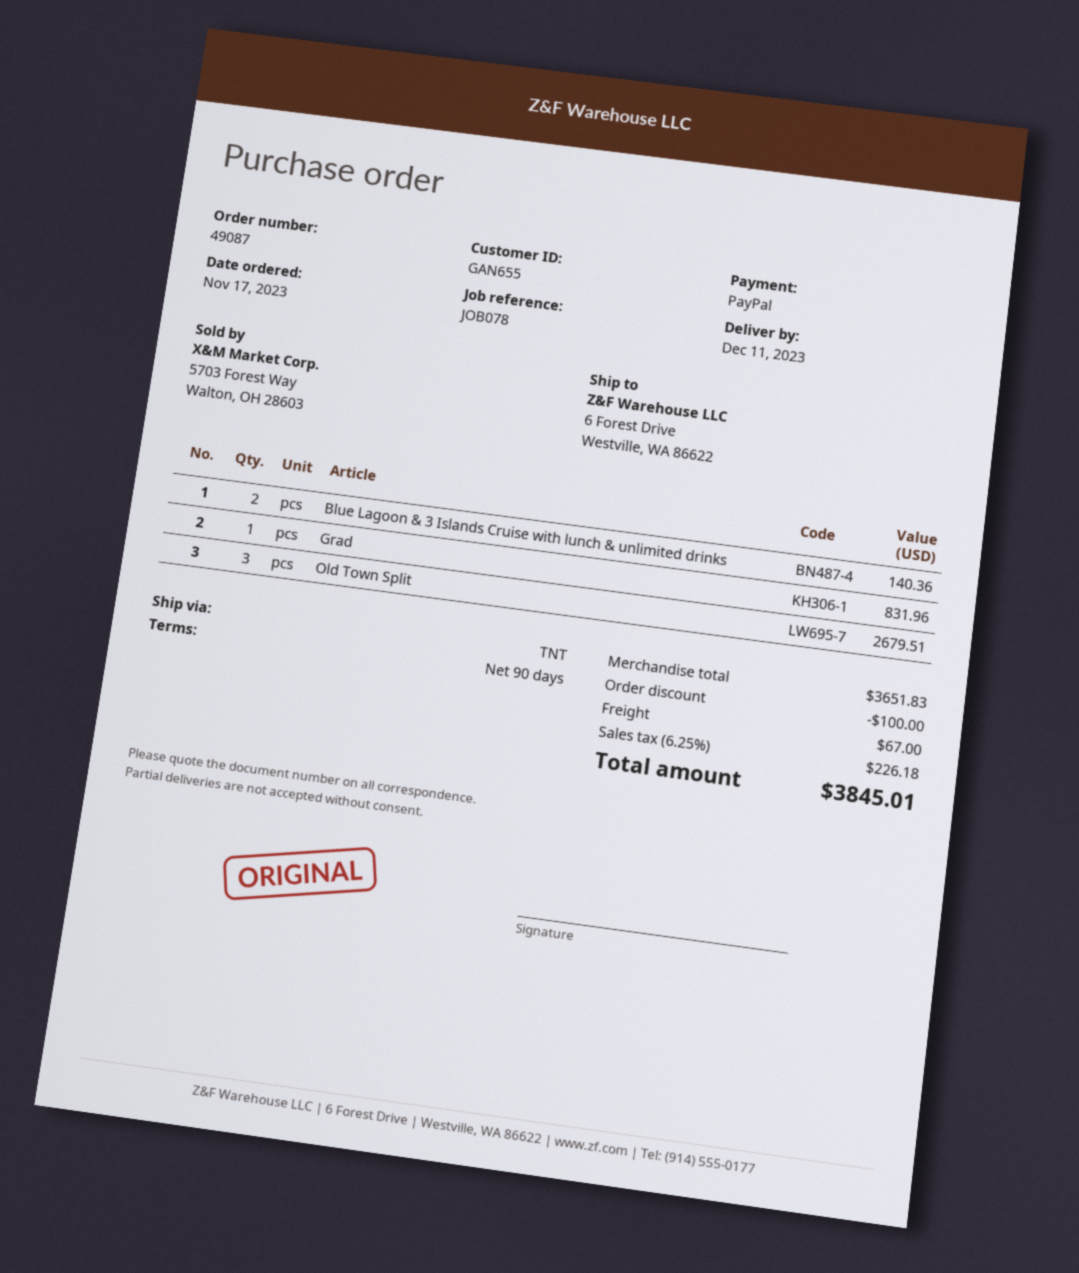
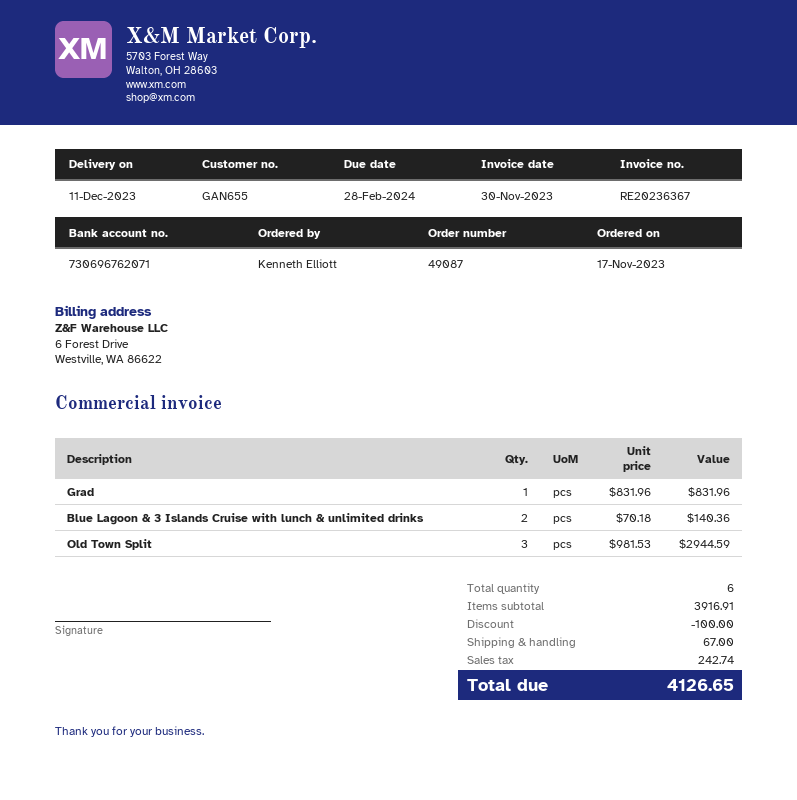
Old Town Split: 3 for 2679.51 -> 3 for 2944.59
subtotal: 3651.83 -> 3916.91
tax: 226.18 -> 242.74
total: 3845.01 -> 4126.65

